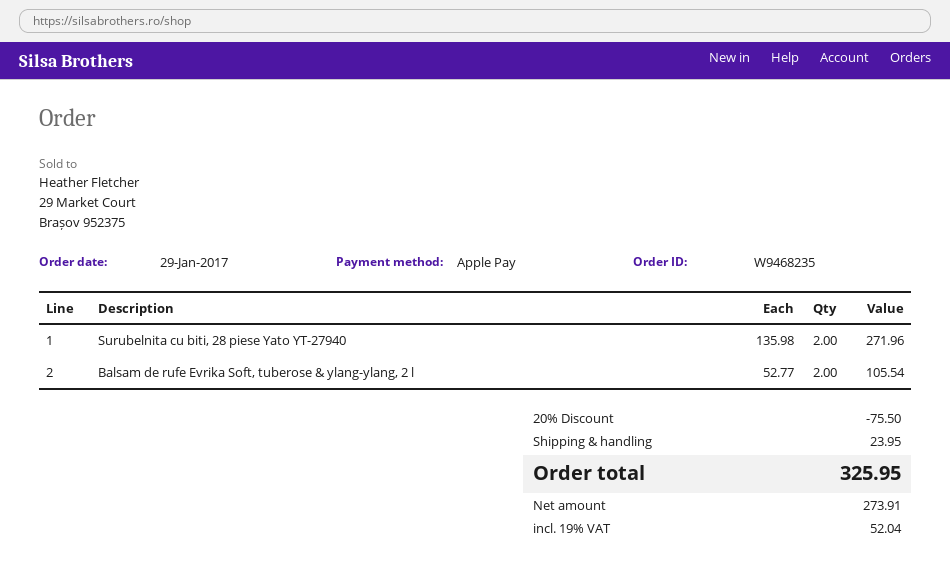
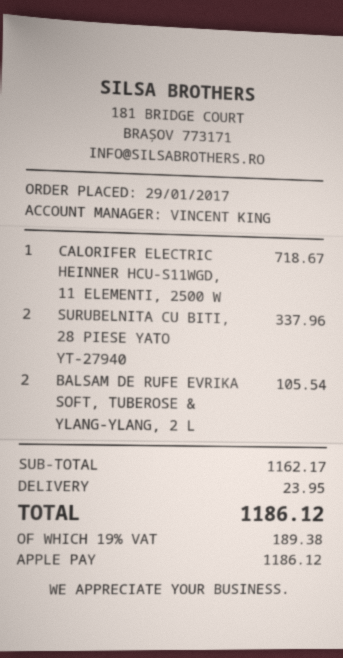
Surubelnita cu biti, 28 piese Yato YT-27940: 2 for 271.96 -> 2 for 337.96
CALORIFER ELECTRIC HEINNER HCU-S11WGD, 11 ELEMENTI, 2500 W: none -> 1 for 718.67
discount: 20% = 75.50 -> none
tax: 19% = 52.04 -> 19% = 189.38
total: 325.95 -> 1186.12

